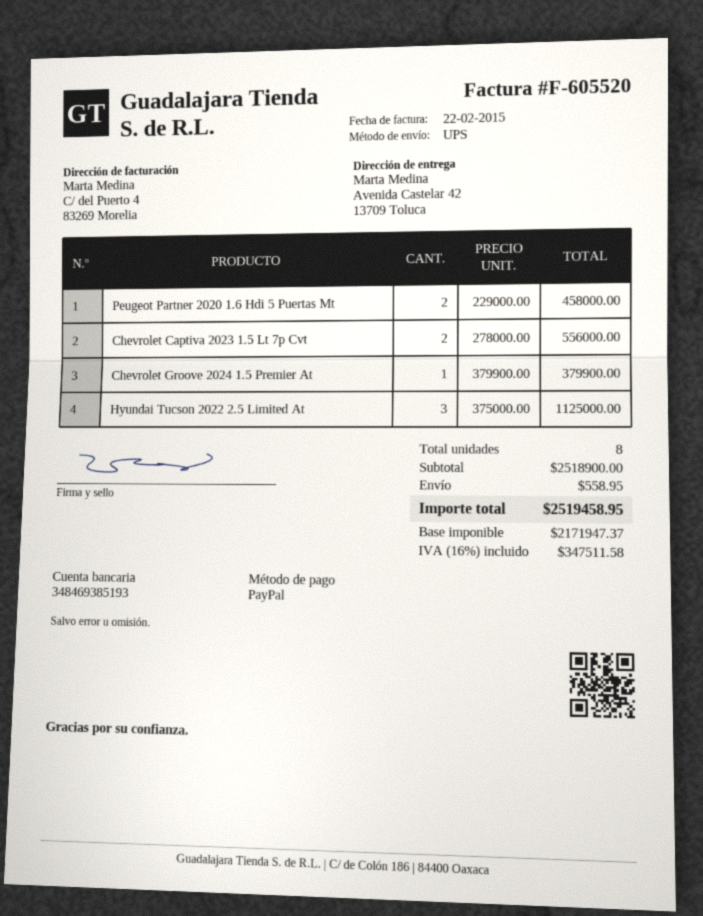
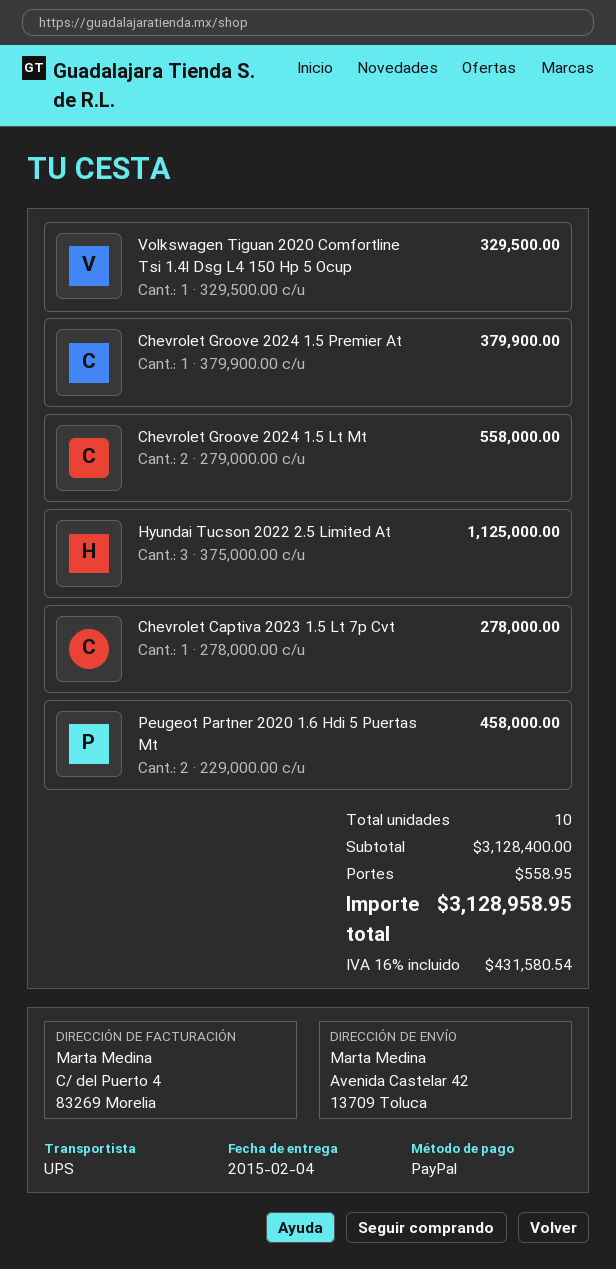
Chevrolet Captiva 2023 1.5 Lt 7p Cvt: 2 x 278000.00 = 556000.00 -> 1 x 278000.00 = 278000.00
Volkswagen Tiguan 2020 Comfortline Tsi 1.4l Dsg L4 150 Hp 5 Ocup: none -> 1 x 329500.00 = 329500.00
Chevrolet Groove 2024 1.5 Lt Mt: none -> 2 x 279000.00 = 558000.00
total quantity: 8 -> 10
subtotal: 2518900.00 -> 3128400.00
tax: 16% = 347511.58 -> 16% = 431580.54
total: 2519458.95 -> 3128958.95

